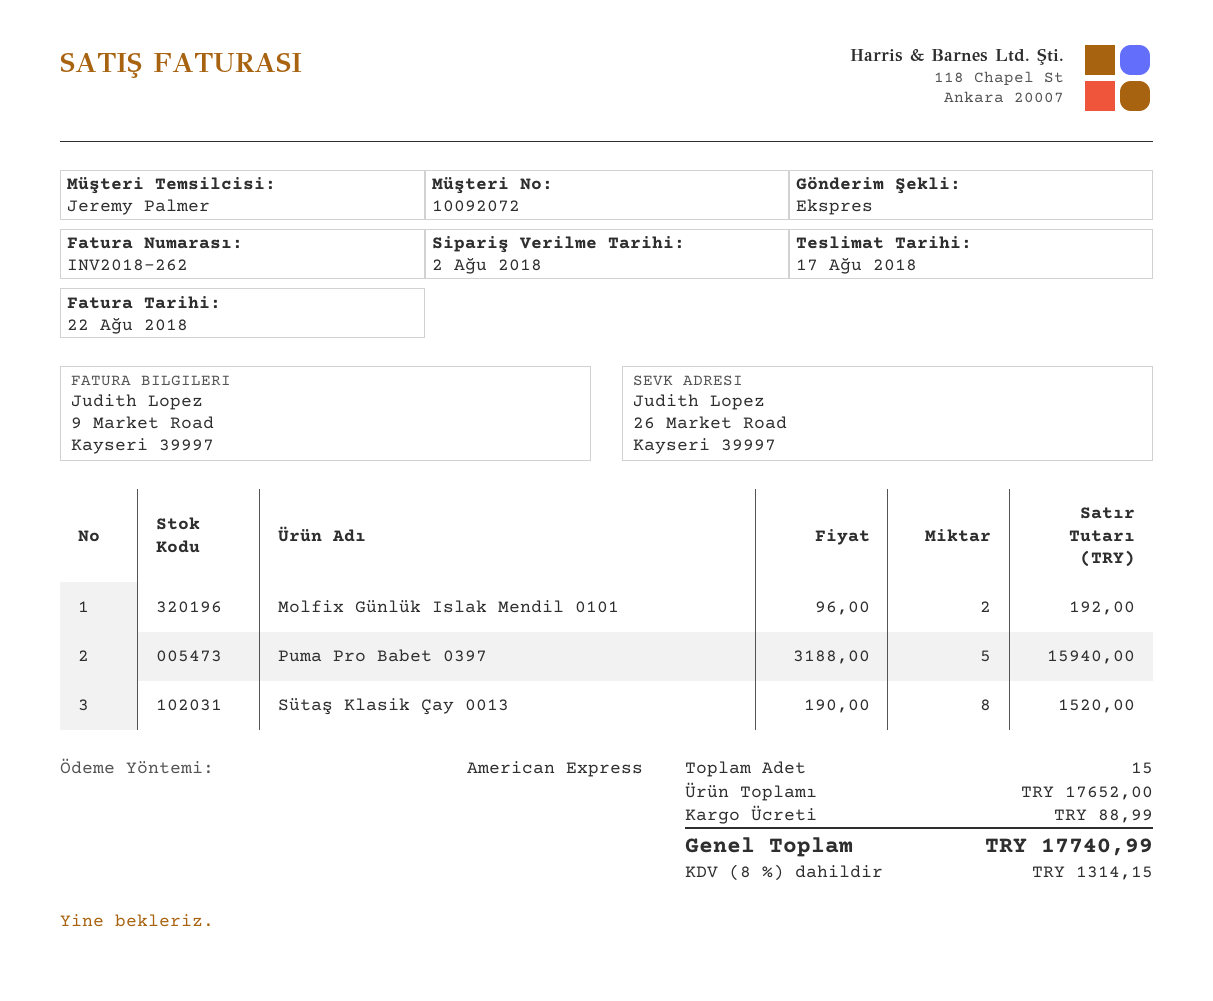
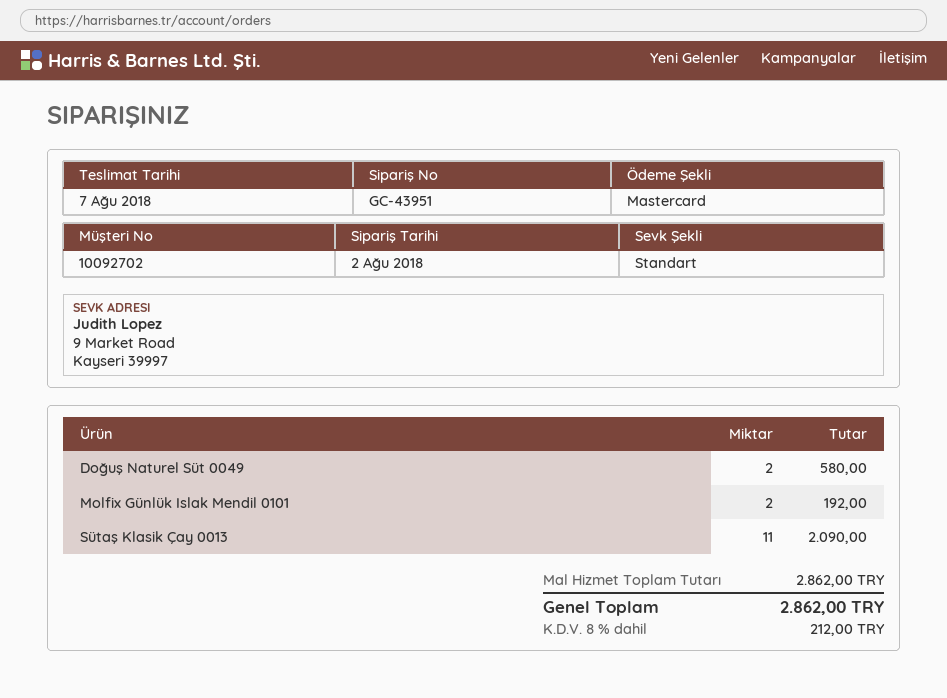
delivery date: 2018-08-17 -> 2018-08-07
customer number: 10092072 -> 10092702
payment method: American Express -> Mastercard
shipping method: express -> standard
ship to: 26 Market Road, Kayseri 39997 -> 9 Market Road, Kayseri 39997
Puma Pro Babet 0397: 5 for 15940.00 -> none
Sütaş Klasik Çay 0013: 8 for 1520.00 -> 11 for 2090.00
Doğuş Naturel Süt 0049: none -> 2 for 580.00
subtotal: 17652.00 -> 2862.00
shipping: 88.99 -> none
tax: 8% = 1314.15 -> 8% = 212.00
total: 17740.99 -> 2862.00

